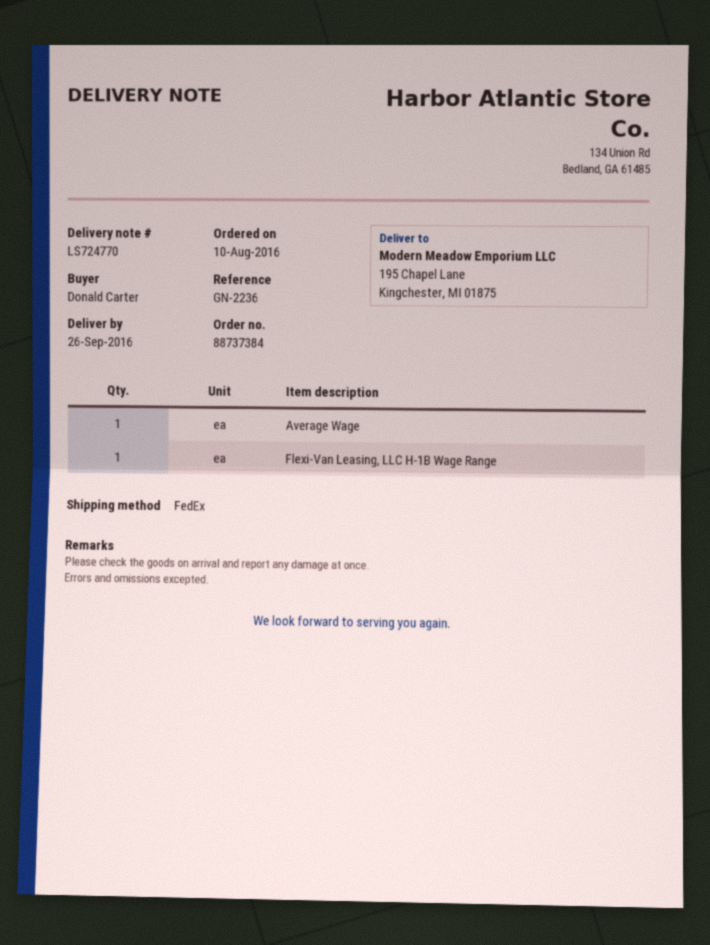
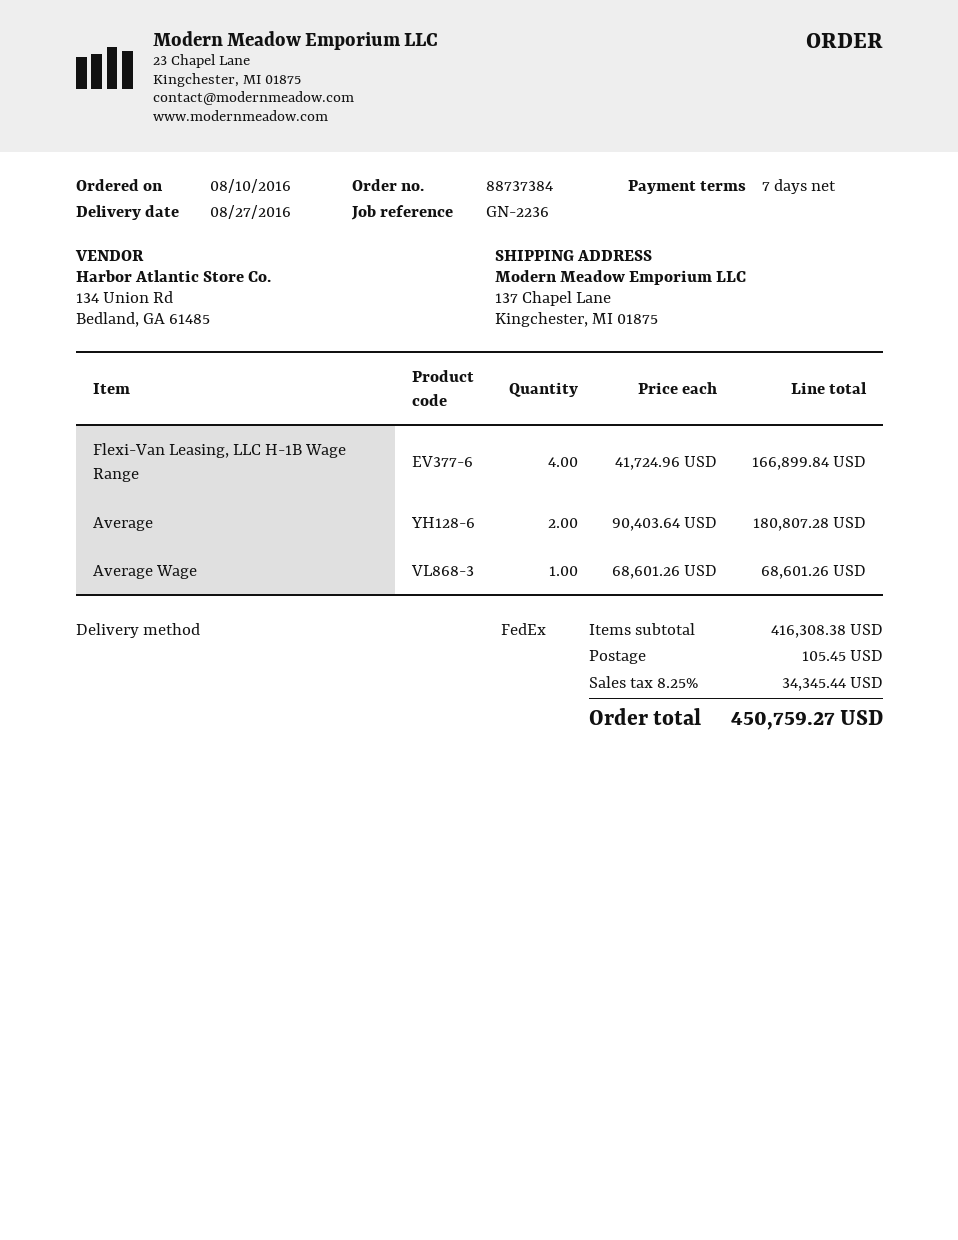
delivery date: 2016-09-26 -> 2016-08-27
ship to: 195 Chapel Lane, Kingchester, MI 01875 -> 137 Chapel Lane, Kingchester, MI 01875
Flexi-Van Leasing, LLC H-1B Wage Range: 1 -> 4
Average: none -> 2

